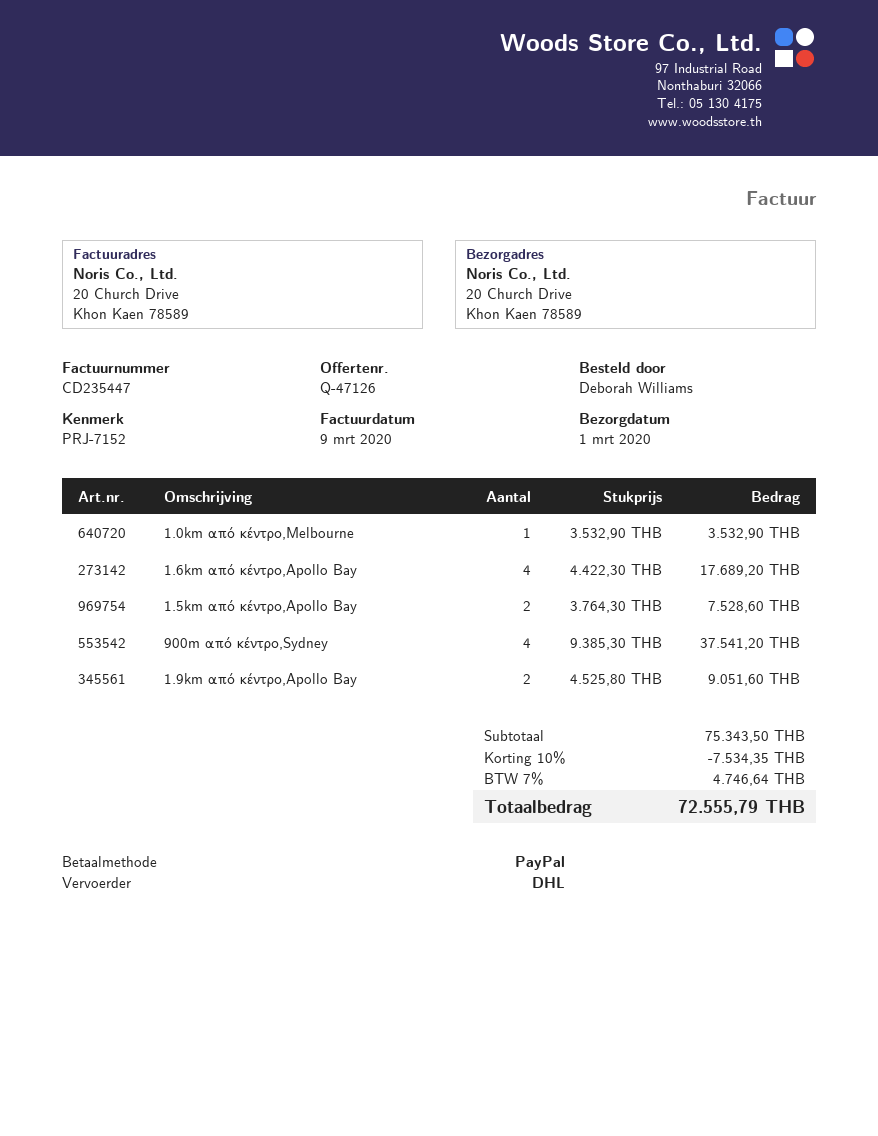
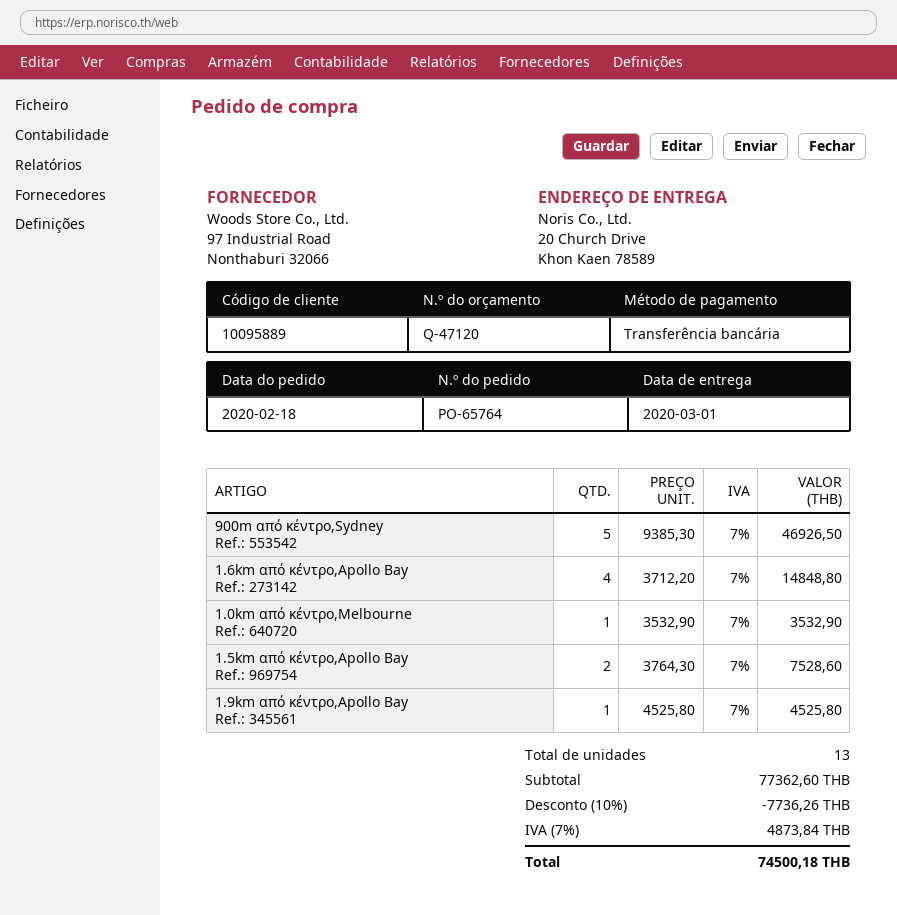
quote number: Q-47126 -> Q-47120
payment method: PayPal -> bank transfer
1.6km από κέντρο,Apollo Bay: 4 x 4422.30 = 17689.20 -> 4 x 3712.20 = 14848.80
900m από κέντρο,Sydney: 4 x 9385.30 = 37541.20 -> 5 x 9385.30 = 46926.50
1.9km από κέντρο,Apollo Bay: 2 x 4525.80 = 9051.60 -> 1 x 4525.80 = 4525.80
subtotal: 75343.50 -> 77362.60
discount: 10% = 7534.35 -> 10% = 7736.26
tax: 7% = 4746.64 -> 7% = 4873.84
total: 72555.79 -> 74500.18

